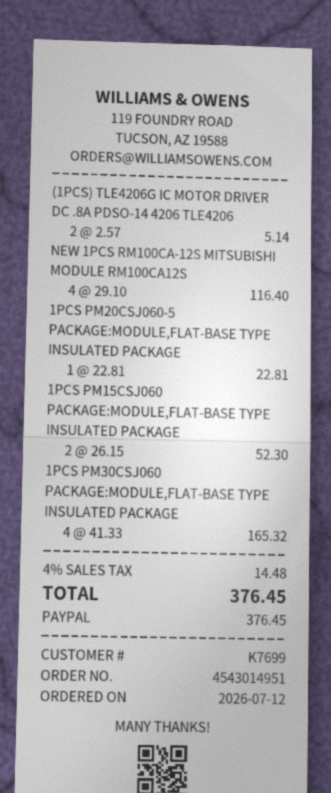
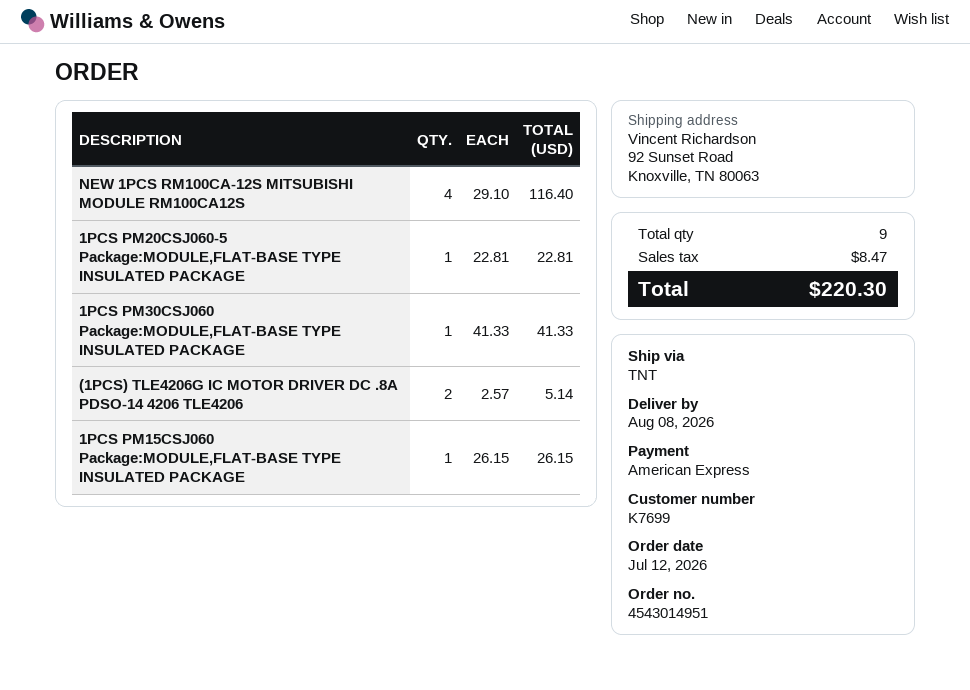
payment method: PayPal -> American Express
1PCS PM15CSJ060 PACKAGE:MODULE,FLAT-BASE TYPE INSULATED PACKAGE: 2 x 26.15 = 52.30 -> 1 x 26.15 = 26.15
1PCS PM30CSJ060 PACKAGE:MODULE,FLAT-BASE TYPE INSULATED PACKAGE: 4 x 41.33 = 165.32 -> 1 x 41.33 = 41.33
tax: 14.48 -> 8.47
total: 376.45 -> 220.30

